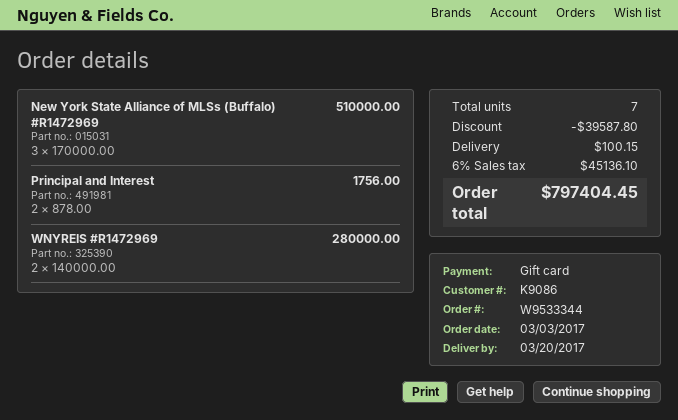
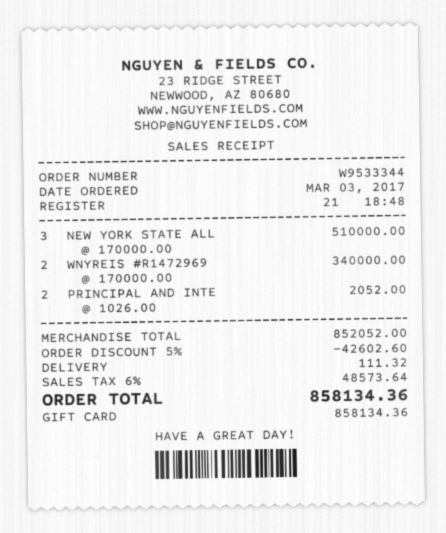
Principal and Interest: 2 x 878.00 = 1756.00 -> 2 x 1026.00 = 2052.00
WNYREIS #R1472969: 2 x 140000.00 = 280000.00 -> 2 x 170000.00 = 340000.00
discount: 39587.80 -> 42602.60
shipping: 100.15 -> 111.32
tax: 6% = 45136.10 -> 6% = 48573.64
total: 797404.45 -> 858134.36

